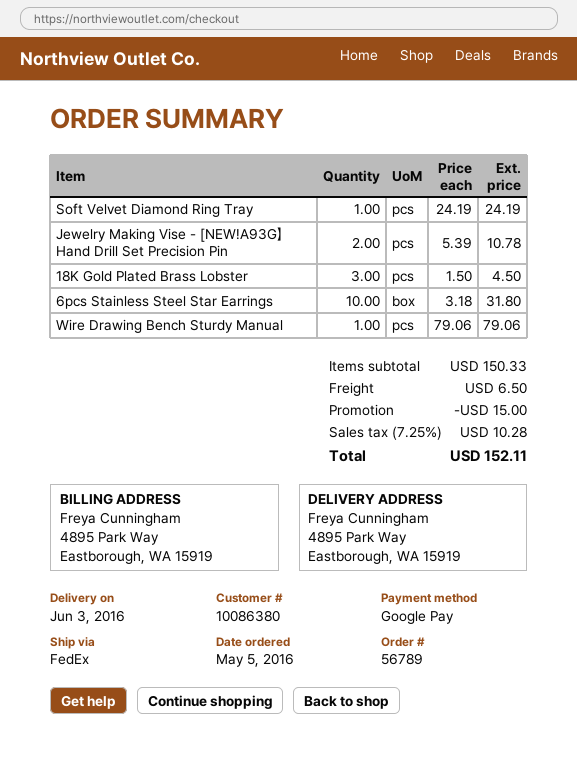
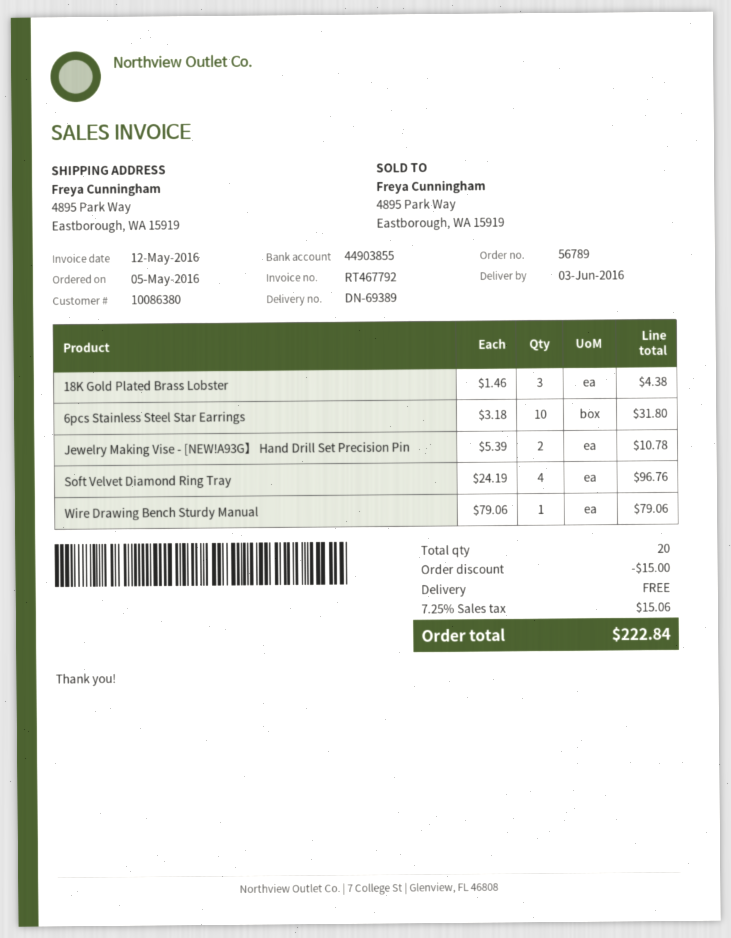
Soft Velvet Diamond Ring Tray: 1 x 24.19 = 24.19 -> 4 x 24.19 = 96.76
18K Gold Plated Brass Lobster: 3 x 1.50 = 4.50 -> 3 x 1.46 = 4.38
shipping: 6.50 -> 0.00
tax: 7.25% = 10.28 -> 7.25% = 15.06
total: 152.11 -> 222.84

